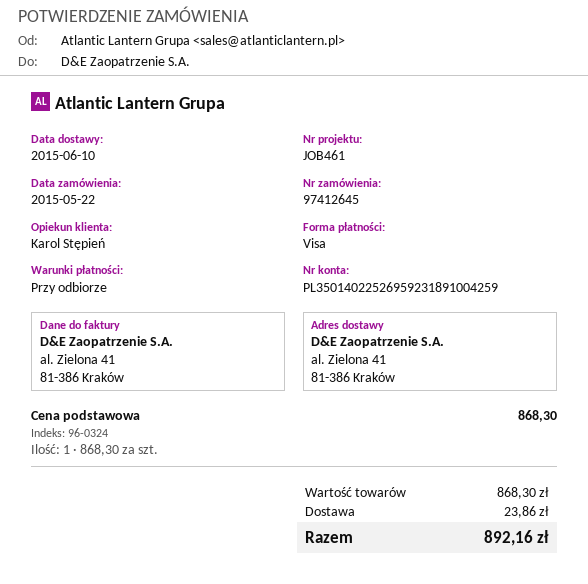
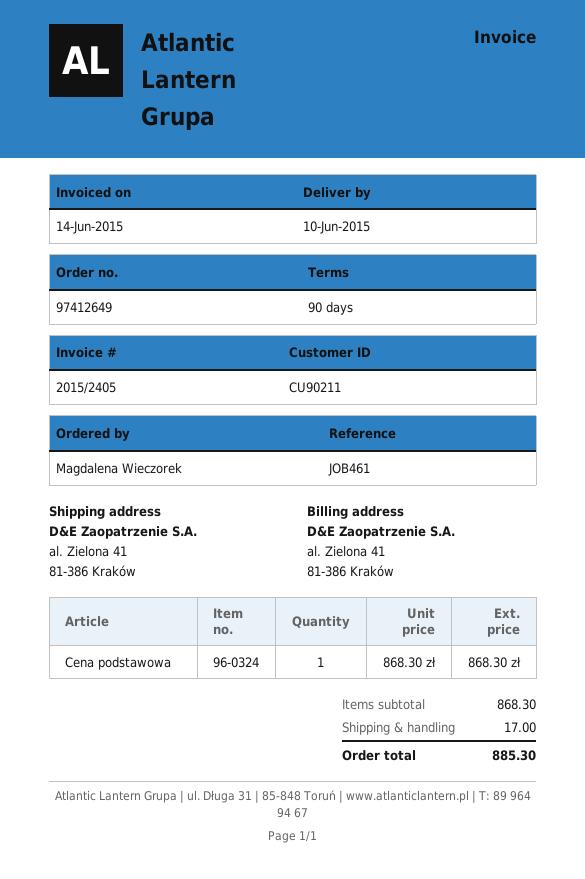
order number: 97412645 -> 97412649
payment terms: on receipt -> 90 days
shipping: 23.86 -> 17.00
total: 892.16 -> 885.30

